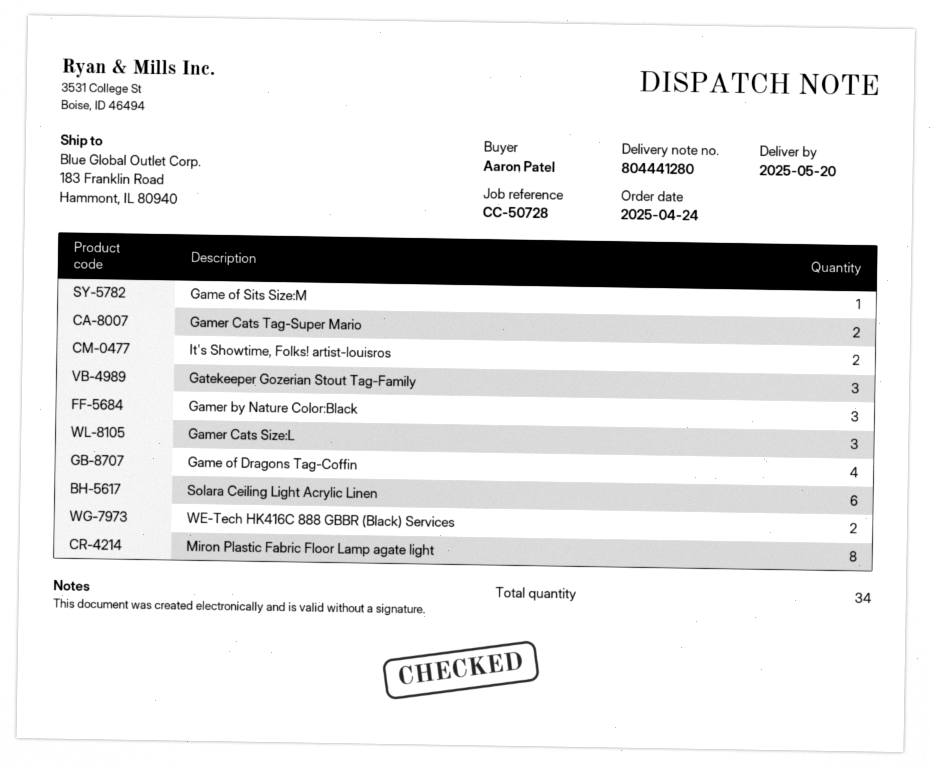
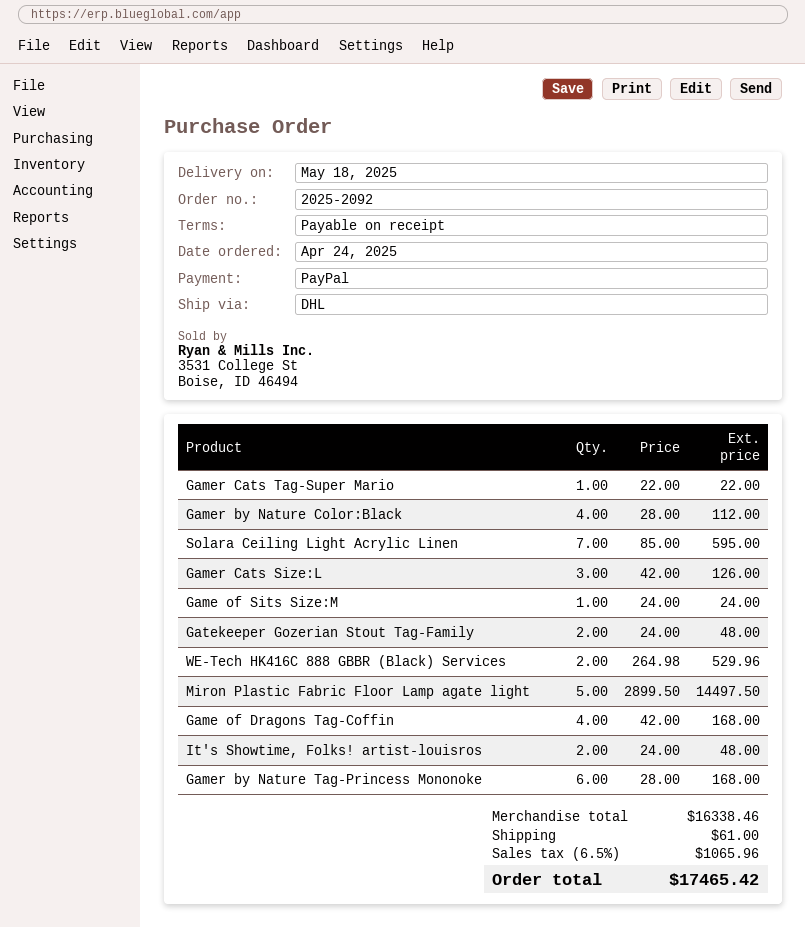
delivery date: 2025-05-20 -> 2025-05-18
Gamer Cats Tag-Super Mario: 2 -> 1
Gatekeeper Gozerian Stout Tag-Family: 3 -> 2
Gamer by Nature Color:Black: 3 -> 4
Solara Ceiling Light Acrylic Linen: 6 -> 7
Miron Plastic Fabric Floor Lamp agate light: 8 -> 5
Gamer by Nature Tag-Princess Mononoke: none -> 6

